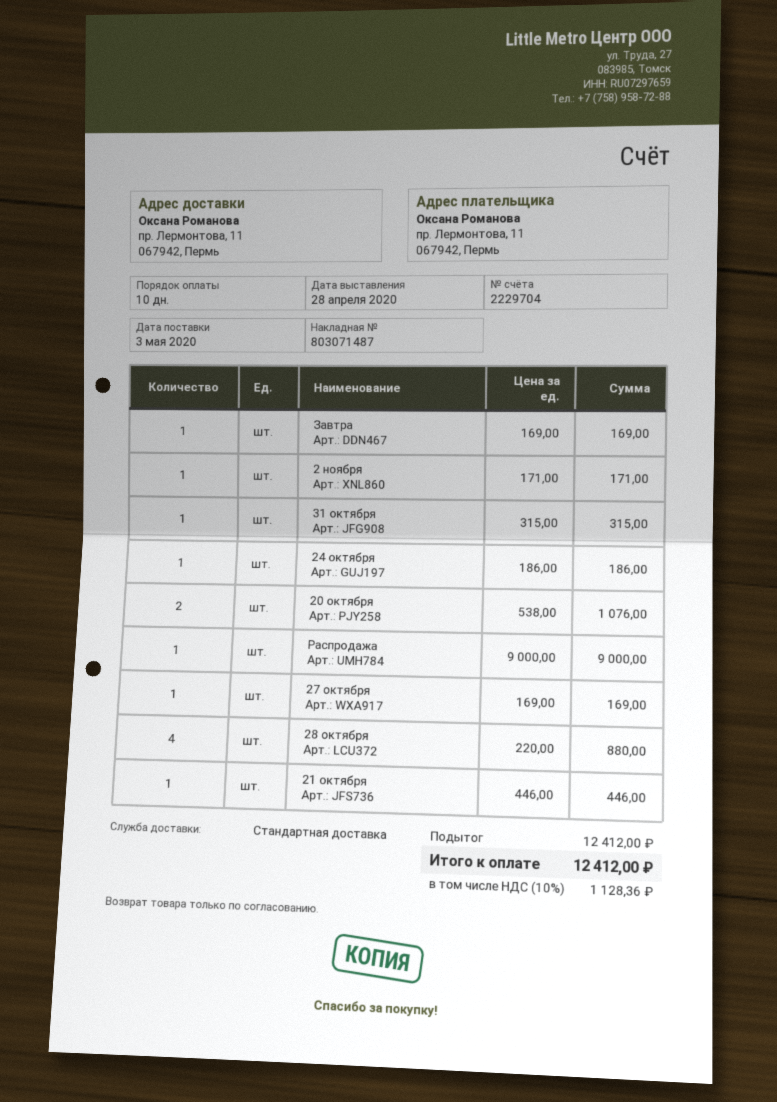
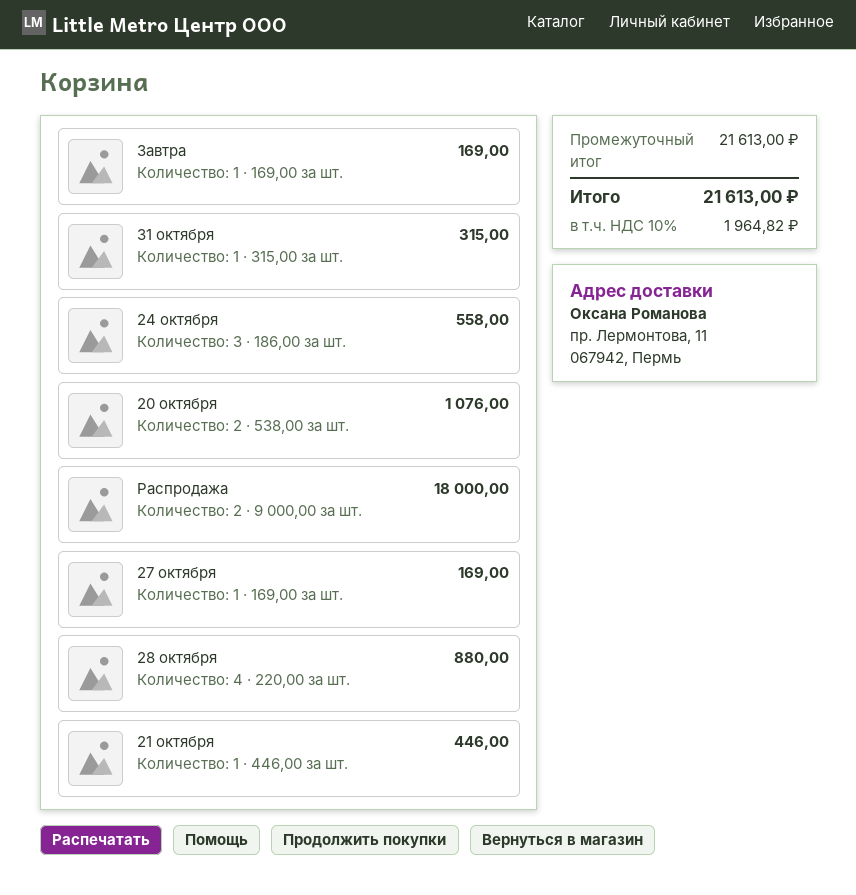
2 ноября: 1 x 171.00 = 171.00 -> none
24 октября: 1 x 186.00 = 186.00 -> 3 x 186.00 = 558.00
Распродажа: 1 x 9000.00 = 9000.00 -> 2 x 9000.00 = 18000.00
subtotal: 12412.00 -> 21613.00
tax: 10% = 1128.36 -> 10% = 1964.82
total: 12412.00 -> 21613.00

